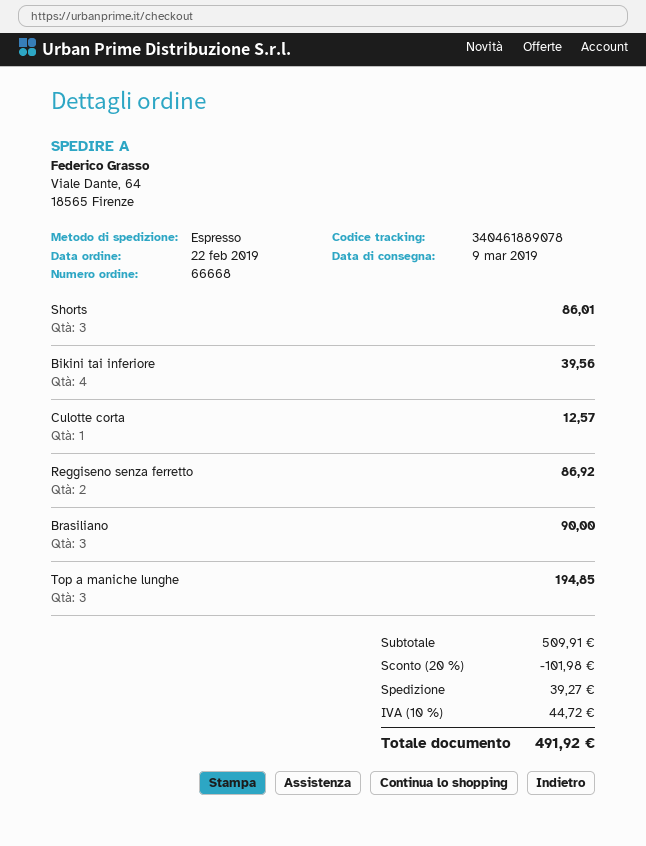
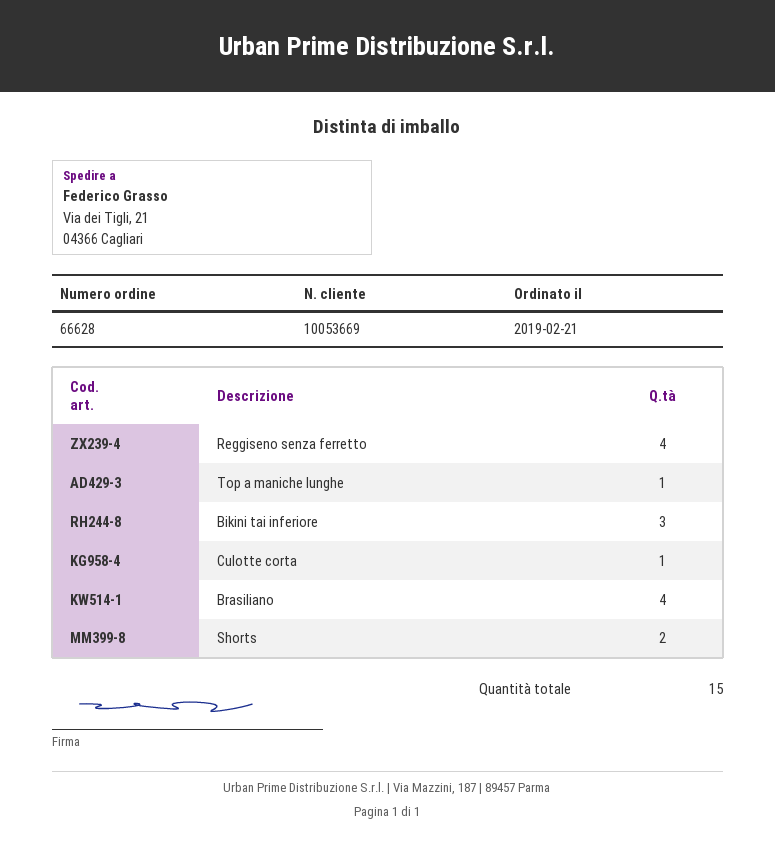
order number: 66668 -> 66628
order date: 2019-02-22 -> 2019-02-21
ship to: Viale Dante, 64, 18565 Firenze -> Via dei Tigli, 21, 04366 Cagliari
Shorts: 3 -> 2
Bikini tai inferiore: 4 -> 3
Reggiseno senza ferretto: 2 -> 4
Brasiliano: 3 -> 4
Top a maniche lunghe: 3 -> 1

